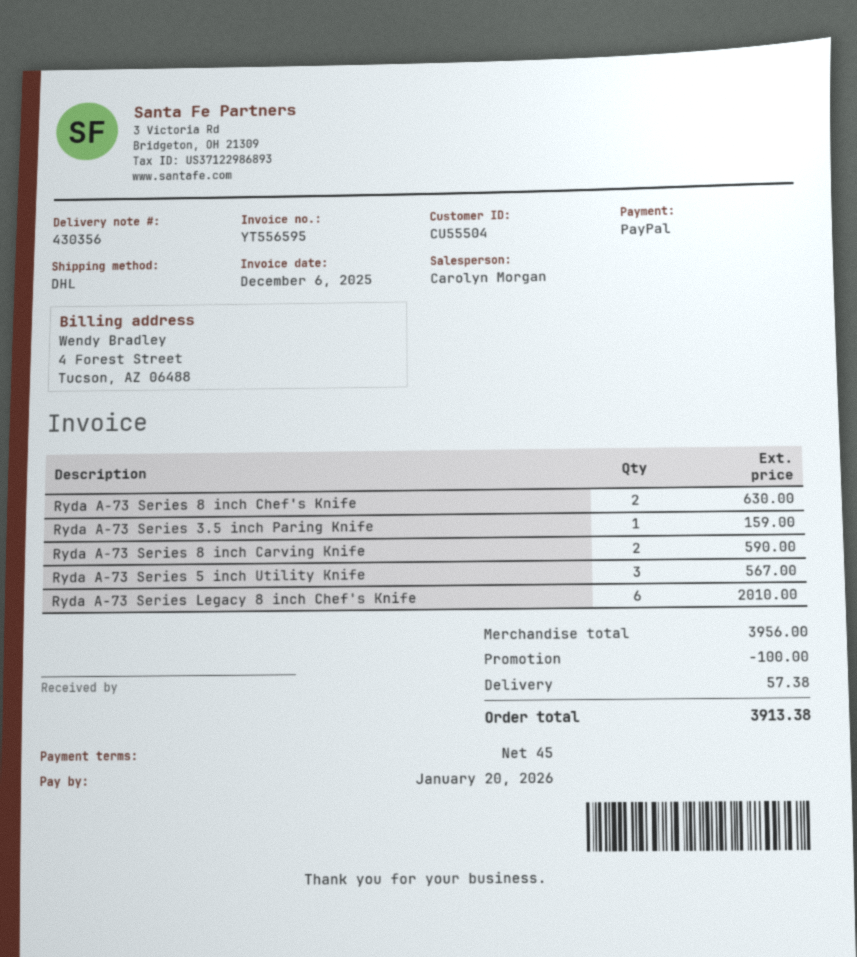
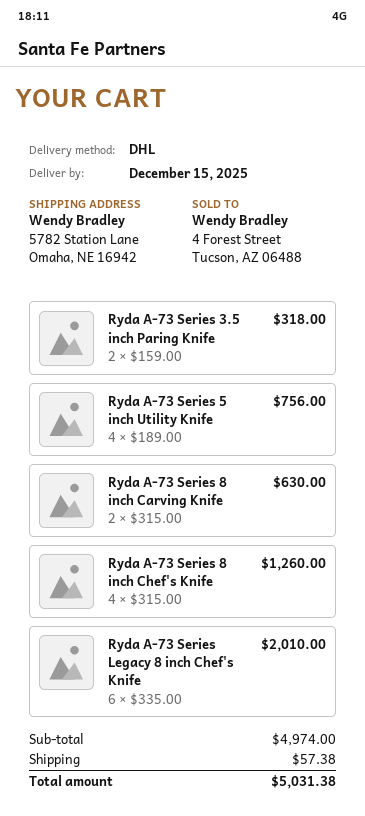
Ryda A-73 Series 8 inch Chef's Knife: 2 for 630.00 -> 4 for 1260.00
Ryda A-73 Series 3.5 inch Paring Knife: 1 for 159.00 -> 2 for 318.00
Ryda A-73 Series 8 inch Carving Knife: 2 for 590.00 -> 2 for 630.00
Ryda A-73 Series 5 inch Utility Knife: 3 for 567.00 -> 4 for 756.00
subtotal: 3956.00 -> 4974.00
discount: 100.00 -> none
total: 3913.38 -> 5031.38

